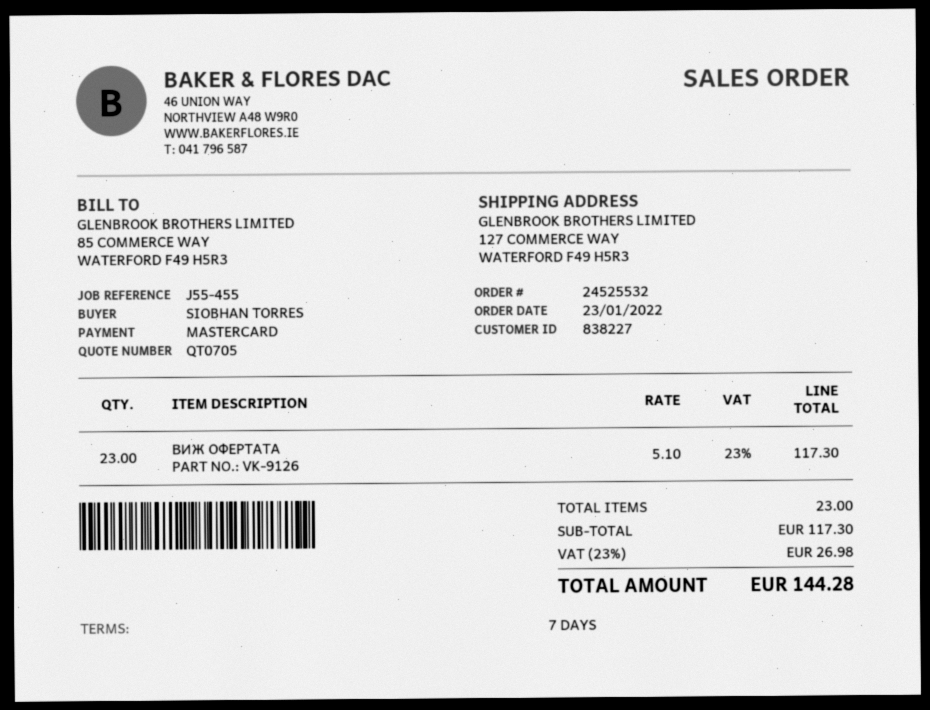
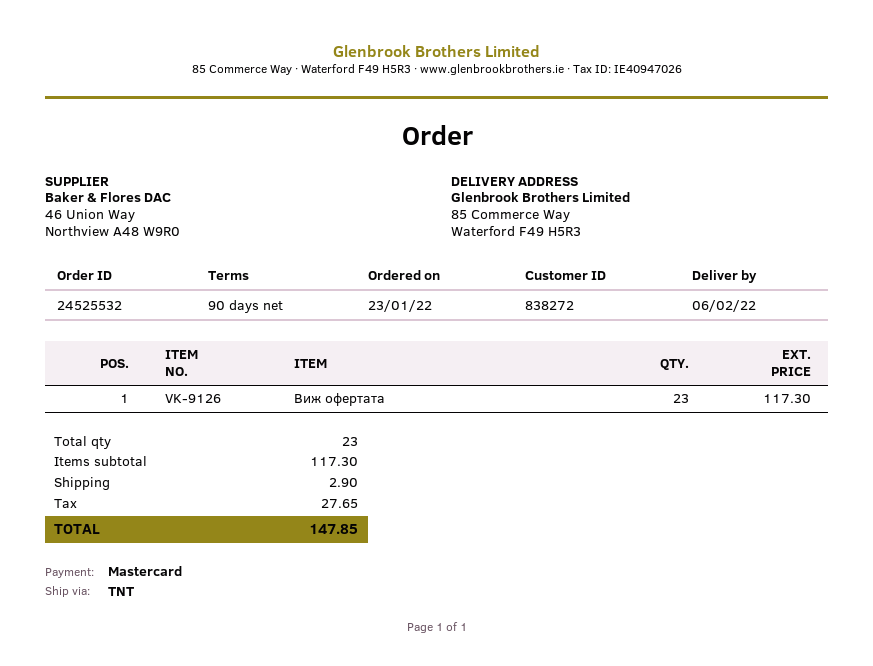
payment terms: 7 days -> 90 days
customer number: 838227 -> 838272
ship to: 127 COMMERCE WAY, WATERFORD F49 H5R3 -> 85 Commerce Way, Waterford F49 H5R3
shipping: none -> 2.90
tax: 26.98 -> 27.65
total: 144.28 -> 147.85

